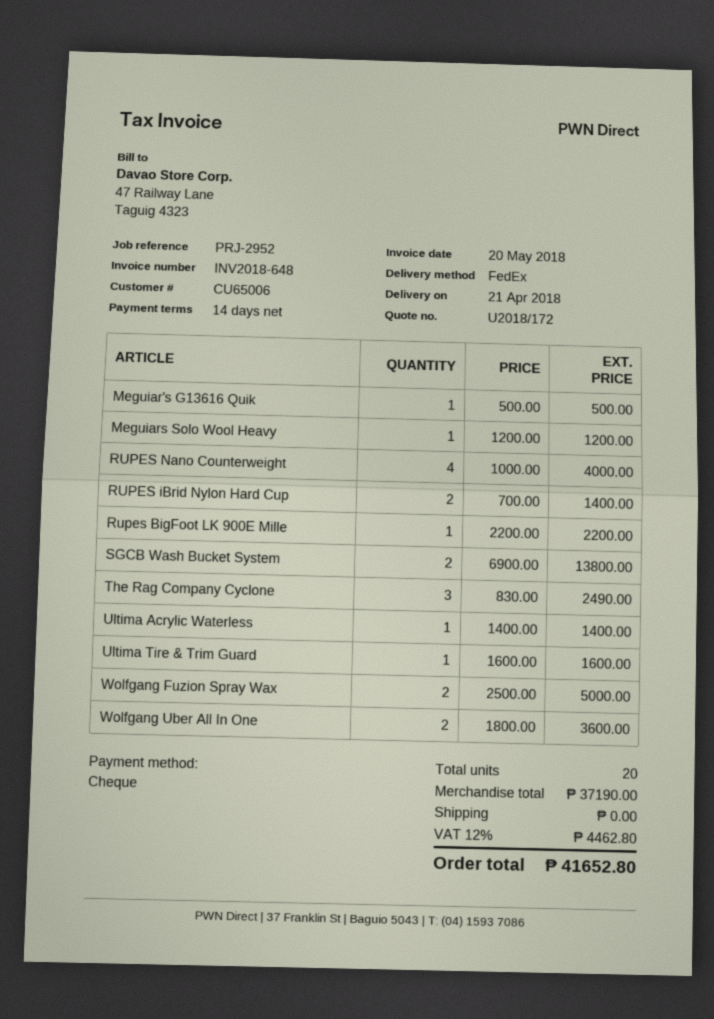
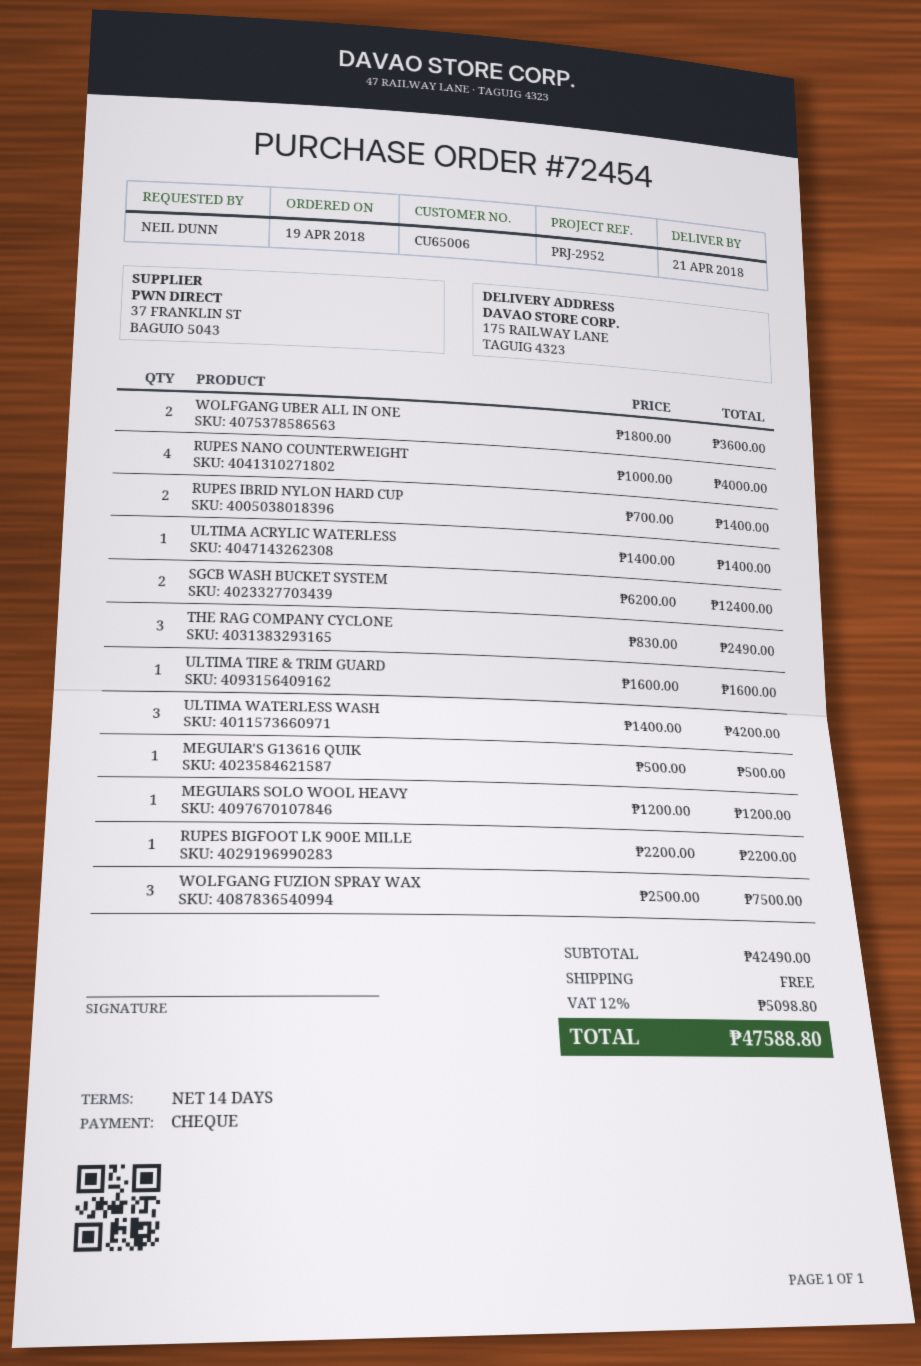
SGCB Wash Bucket System: 2 x 6900.00 = 13800.00 -> 2 x 6200.00 = 12400.00
Wolfgang Fuzion Spray Wax: 2 x 2500.00 = 5000.00 -> 3 x 2500.00 = 7500.00
ULTIMA WATERLESS WASH: none -> 3 x 1400.00 = 4200.00
subtotal: 37190.00 -> 42490.00
tax: 12% = 4462.80 -> 12% = 5098.80
total: 41652.80 -> 47588.80

